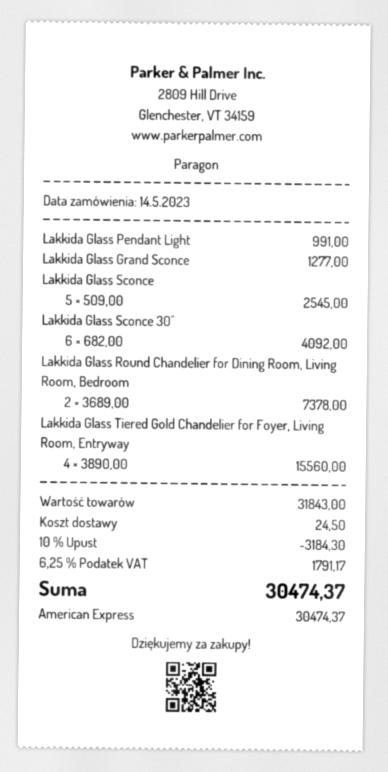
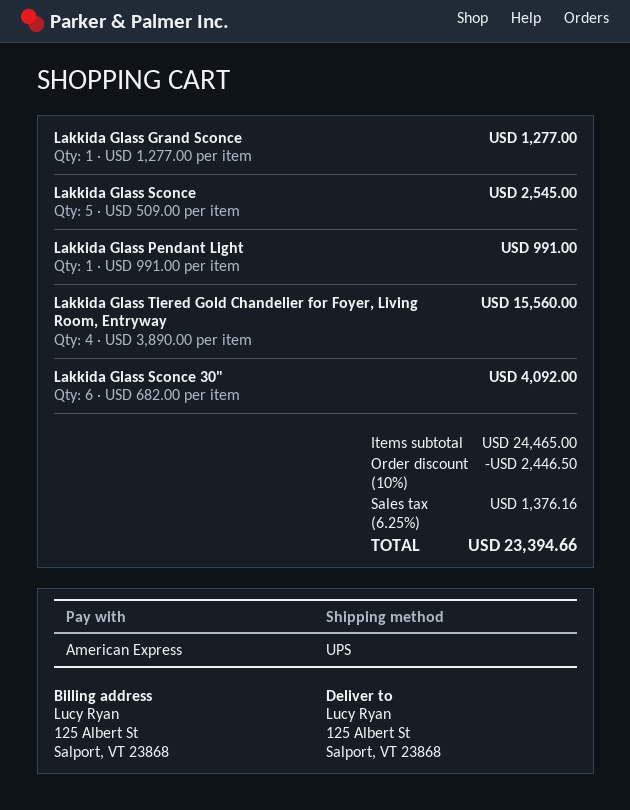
Lakkida Glass Round Chandelier for Dining Room, Living Room, Bedroom: 2 x 3689.00 = 7378.00 -> none
subtotal: 31843.00 -> 24465.00
discount: 10% = 3184.30 -> 10% = 2446.50
shipping: 24.50 -> none
tax: 6.25% = 1791.17 -> 6.25% = 1376.16
total: 30474.37 -> 23394.66

